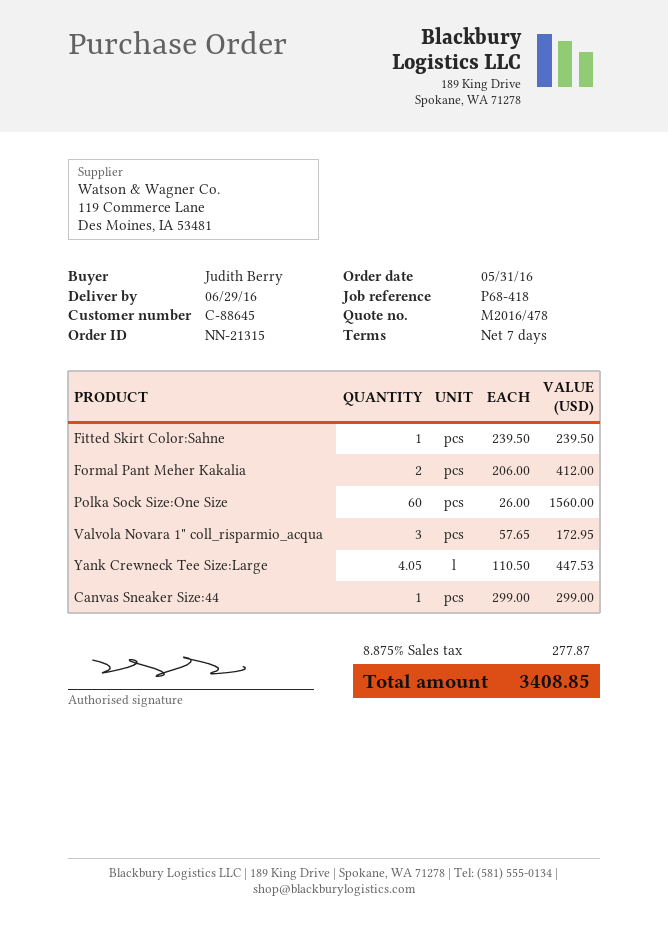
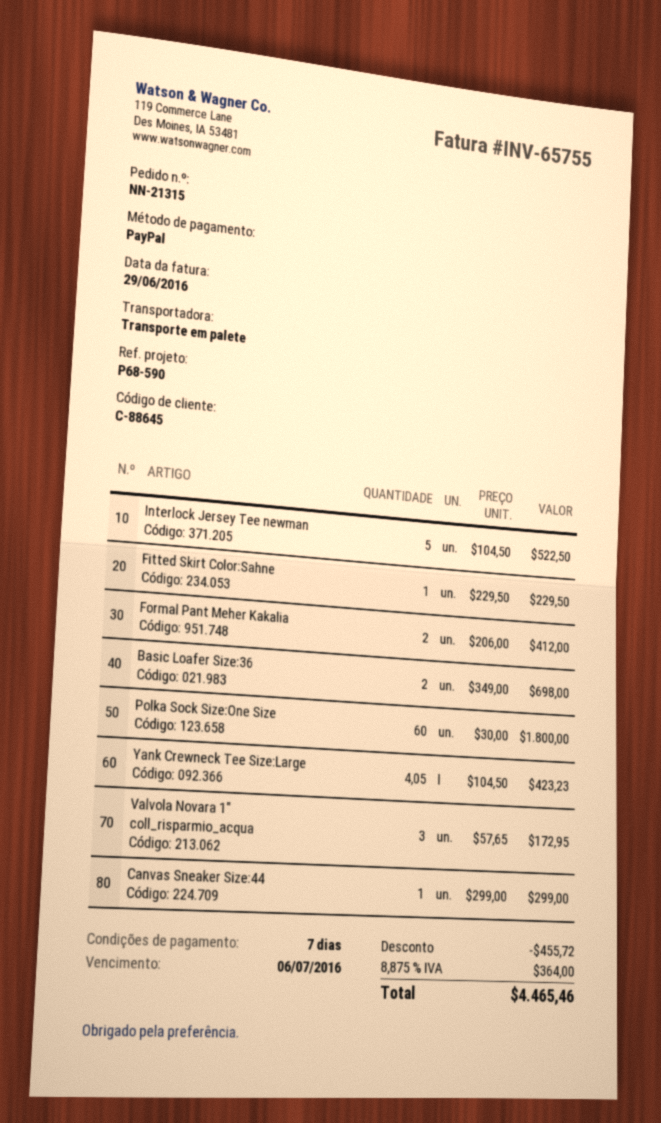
reference: P68-418 -> P68-590
Fitted Skirt Color:Sahne: 1 x 239.50 = 239.50 -> 1 x 229.50 = 229.50
Polka Sock Size:One Size: 60 x 26.00 = 1560.00 -> 60 x 30.00 = 1800.00
Yank Crewneck Tee Size:Large: 4.05 x 110.50 = 447.53 -> 4.05 x 104.50 = 423.23
Interlock Jersey Tee newman: none -> 5 x 104.50 = 522.50
Basic Loafer Size:36: none -> 2 x 349.00 = 698.00
discount: none -> 455.72
tax: 8.875% = 277.87 -> 8.875% = 364.00
total: 3408.85 -> 4465.46

